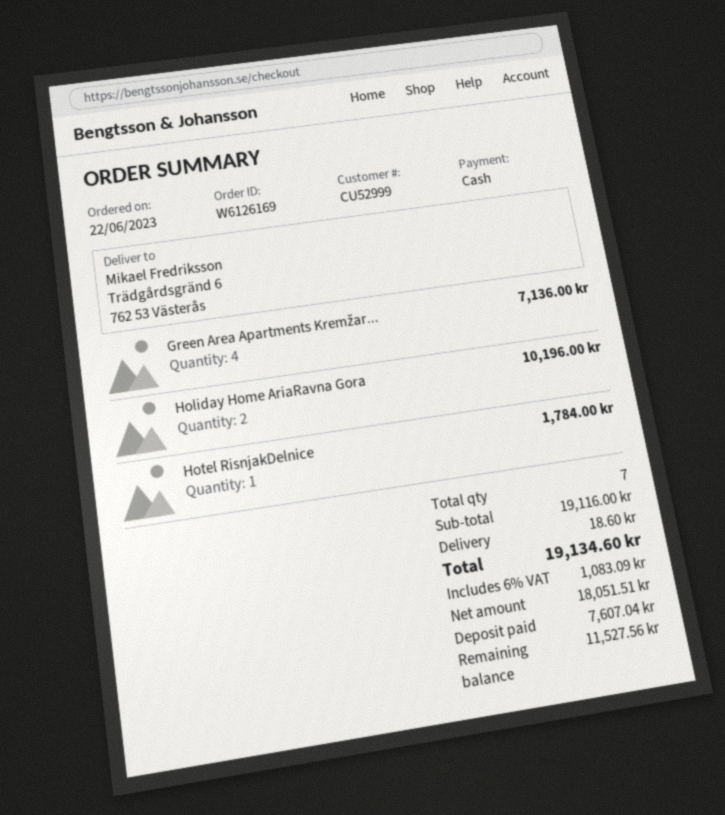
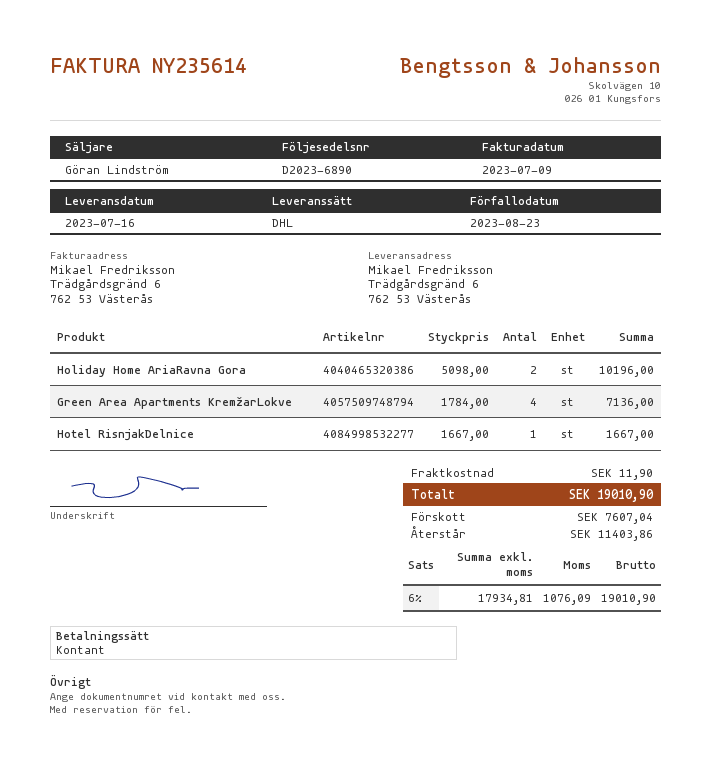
Hotel RisnjakDelnice: 1 for 1784.00 -> 1 for 1667.00
shipping: 18.60 -> 11.90
net: 18051.51 -> 17934.81
tax: 6% = 1083.09 -> 6% = 1076.09
total: 19134.60 -> 19010.90
balance: 11527.56 -> 11403.86

